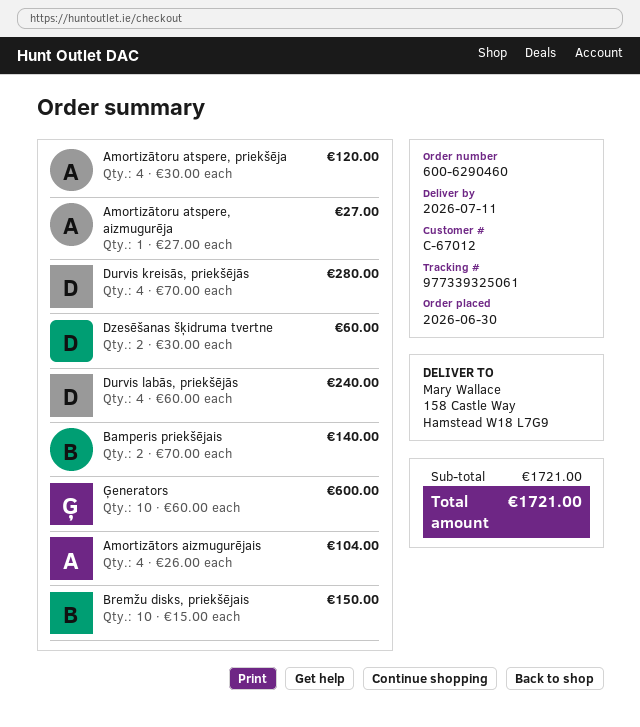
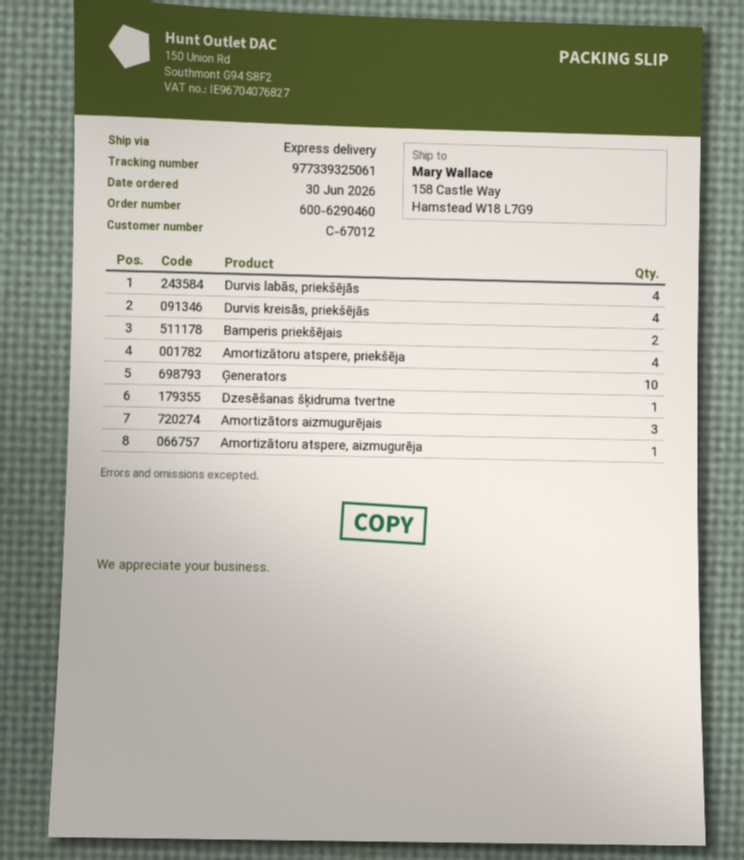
Dzesēšanas šķidruma tvertne: 2 -> 1
Amortizātors aizmugurējais: 4 -> 3
Bremžu disks, priekšējais: 10 -> none

